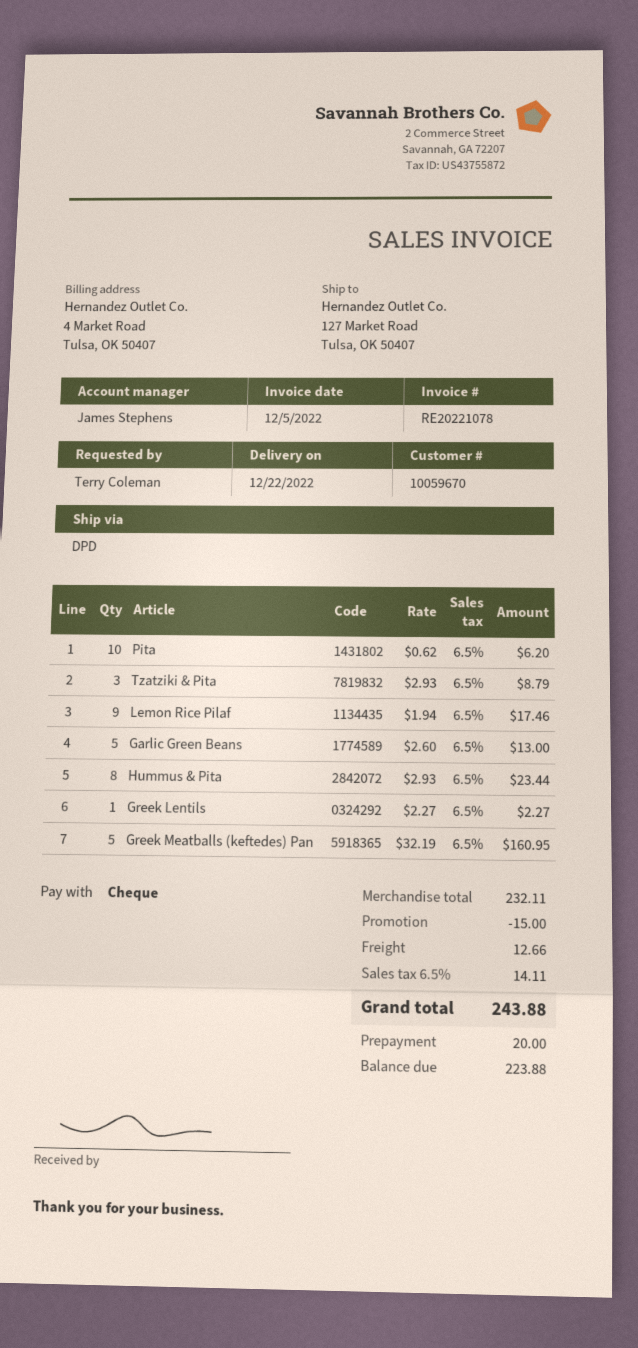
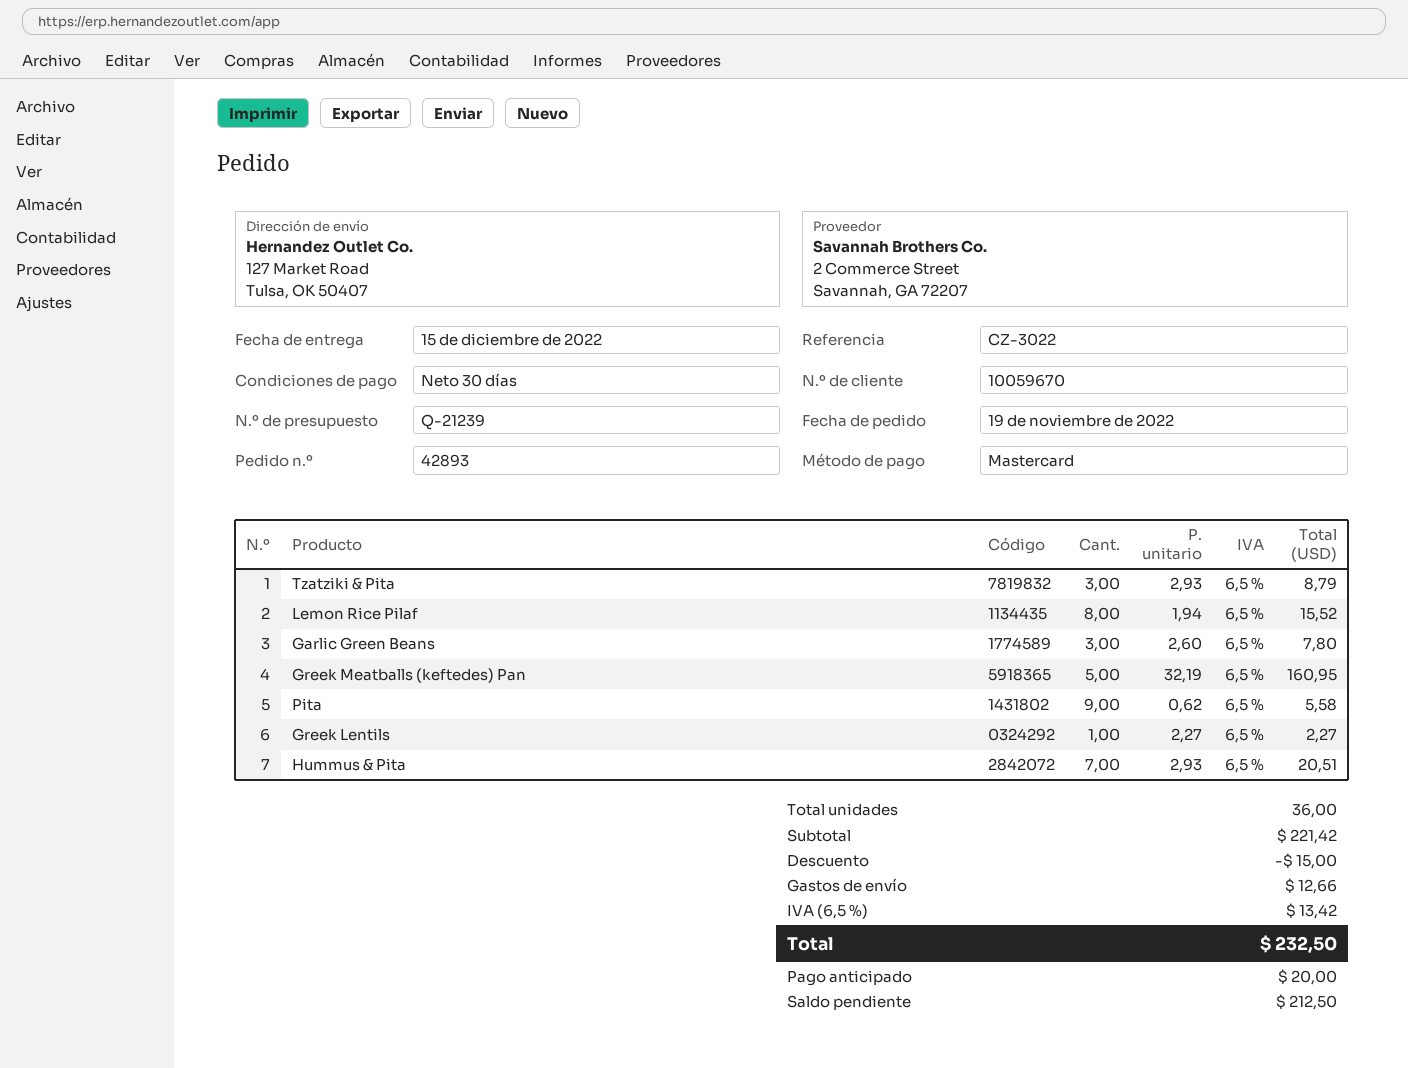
delivery date: 2022-12-22 -> 2022-12-15
payment method: cheque -> Mastercard
Pita: 10 x 0.62 = 6.20 -> 9 x 0.62 = 5.58
Lemon Rice Pilaf: 9 x 1.94 = 17.46 -> 8 x 1.94 = 15.52
Garlic Green Beans: 5 x 2.60 = 13.00 -> 3 x 2.60 = 7.80
Hummus & Pita: 8 x 2.93 = 23.44 -> 7 x 2.93 = 20.51
subtotal: 232.11 -> 221.42
tax: 6.5% = 14.11 -> 6.5% = 13.42
total: 243.88 -> 232.50
balance: 223.88 -> 212.50

